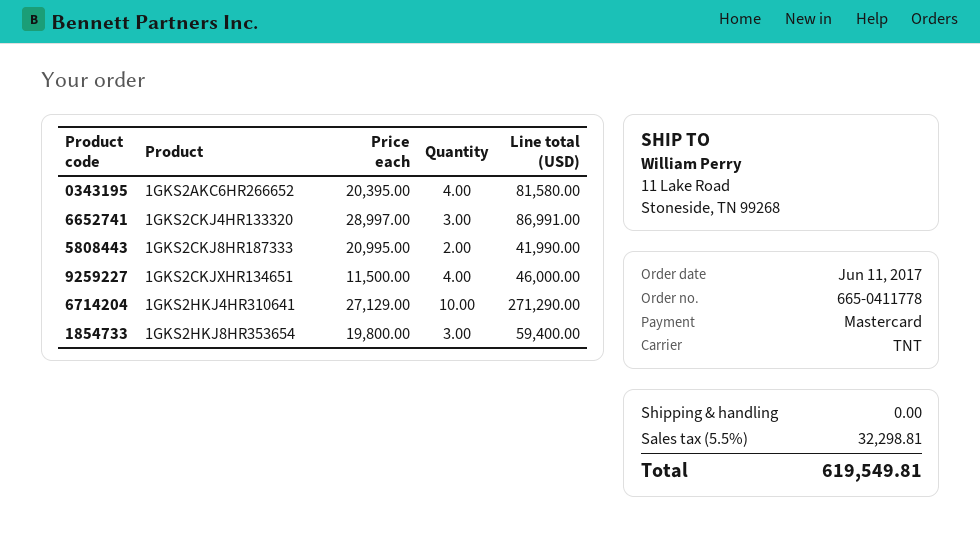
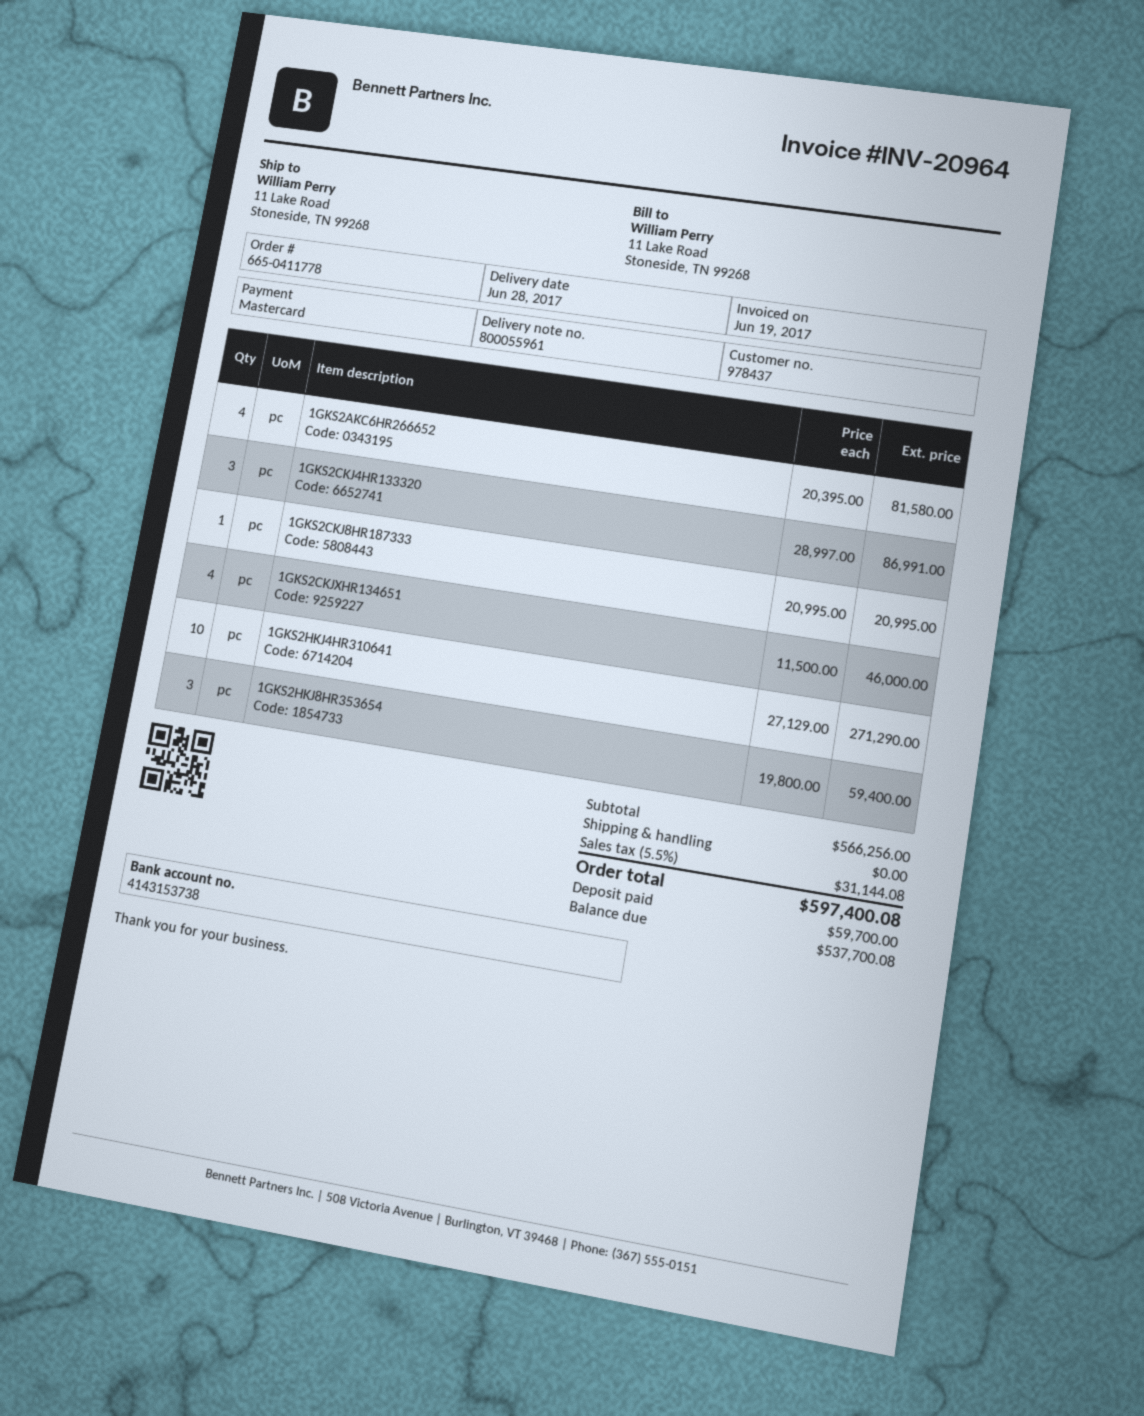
1GKS2CKJ8HR187333: 2 x 20995.00 = 41990.00 -> 1 x 20995.00 = 20995.00
tax: 5.5% = 32298.81 -> 5.5% = 31144.08
total: 619549.81 -> 597400.08

